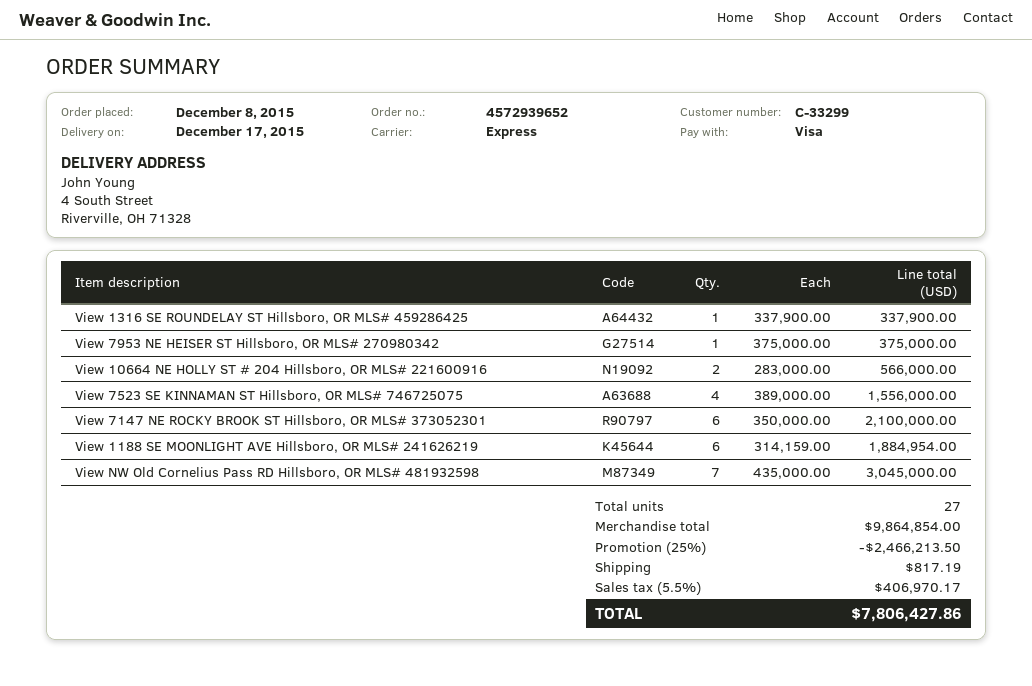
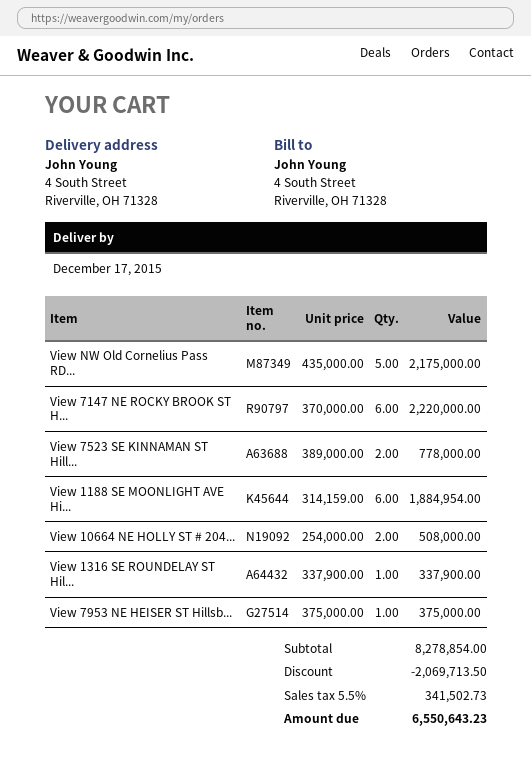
View 10664 NE HOLLY ST # 204 Hillsboro, OR MLS# 221600916: 2 x 283000.00 = 566000.00 -> 2 x 254000.00 = 508000.00
View 7523 SE KINNAMAN ST Hillsboro, OR MLS# 746725075: 4 x 389000.00 = 1556000.00 -> 2 x 389000.00 = 778000.00
View 7147 NE ROCKY BROOK ST Hillsboro, OR MLS# 373052301: 6 x 350000.00 = 2100000.00 -> 6 x 370000.00 = 2220000.00
View NW Old Cornelius Pass RD Hillsboro, OR MLS# 481932598: 7 x 435000.00 = 3045000.00 -> 5 x 435000.00 = 2175000.00
subtotal: 9864854.00 -> 8278854.00
discount: 2466213.50 -> 2069713.50
shipping: 817.19 -> none
tax: 5.5% = 406970.17 -> 5.5% = 341502.73
total: 7806427.86 -> 6550643.23

